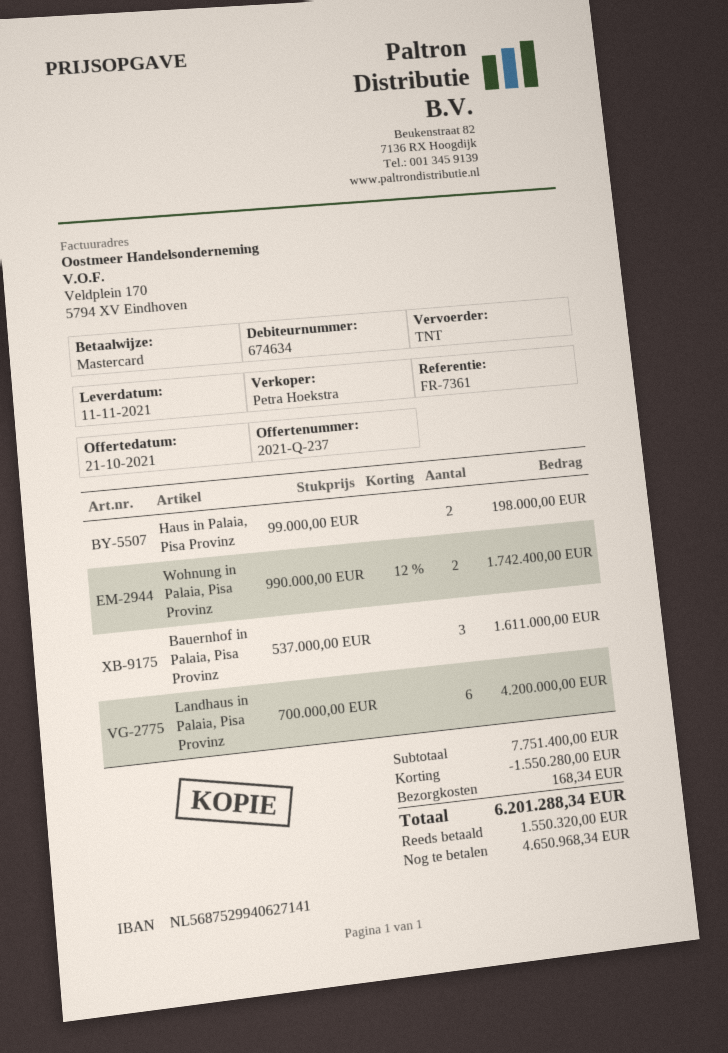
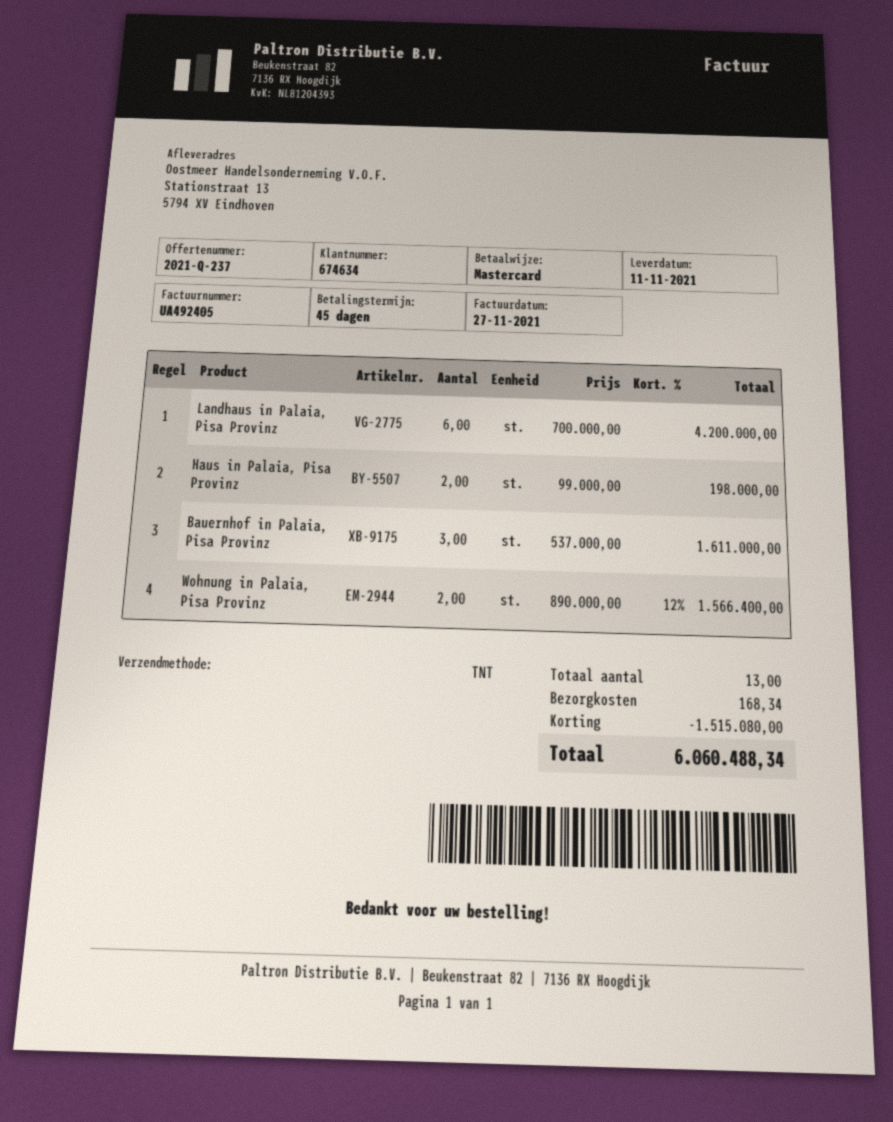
Wohnung in Palaia, Pisa Provinz: 2 x 990000.00 - 12% = 1742400.00 -> 2 x 890000.00 - 12% = 1566400.00
discount: 1550280.00 -> 1515080.00
total: 6201288.34 -> 6060488.34

